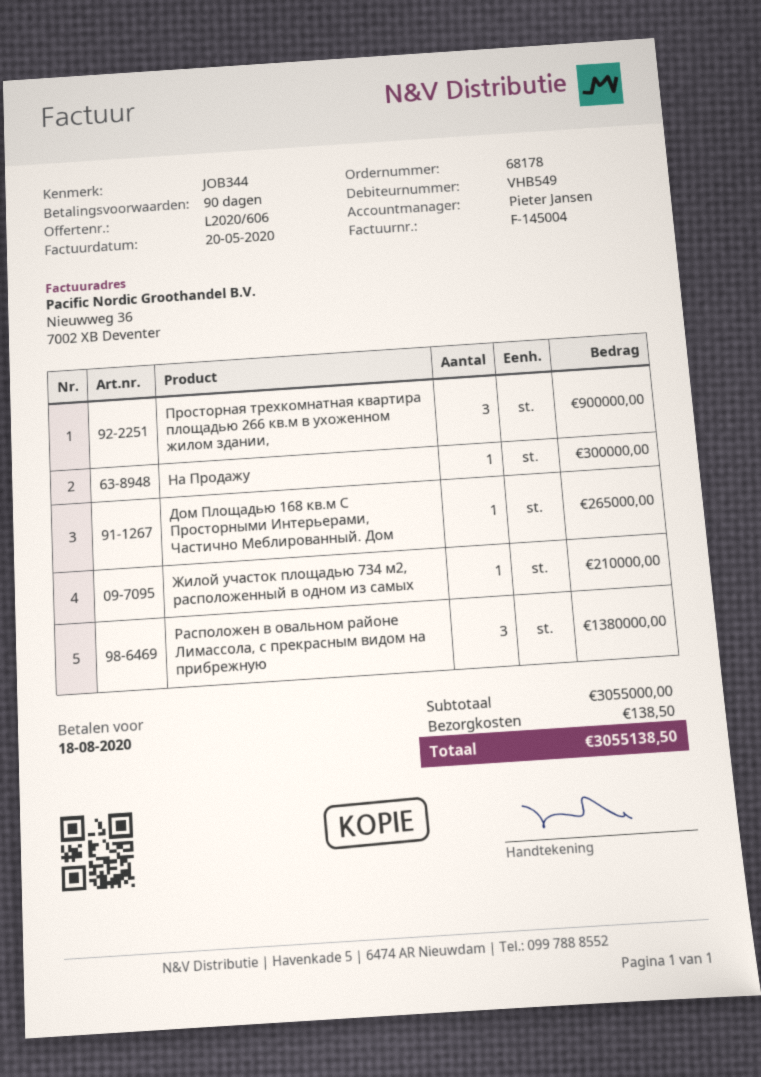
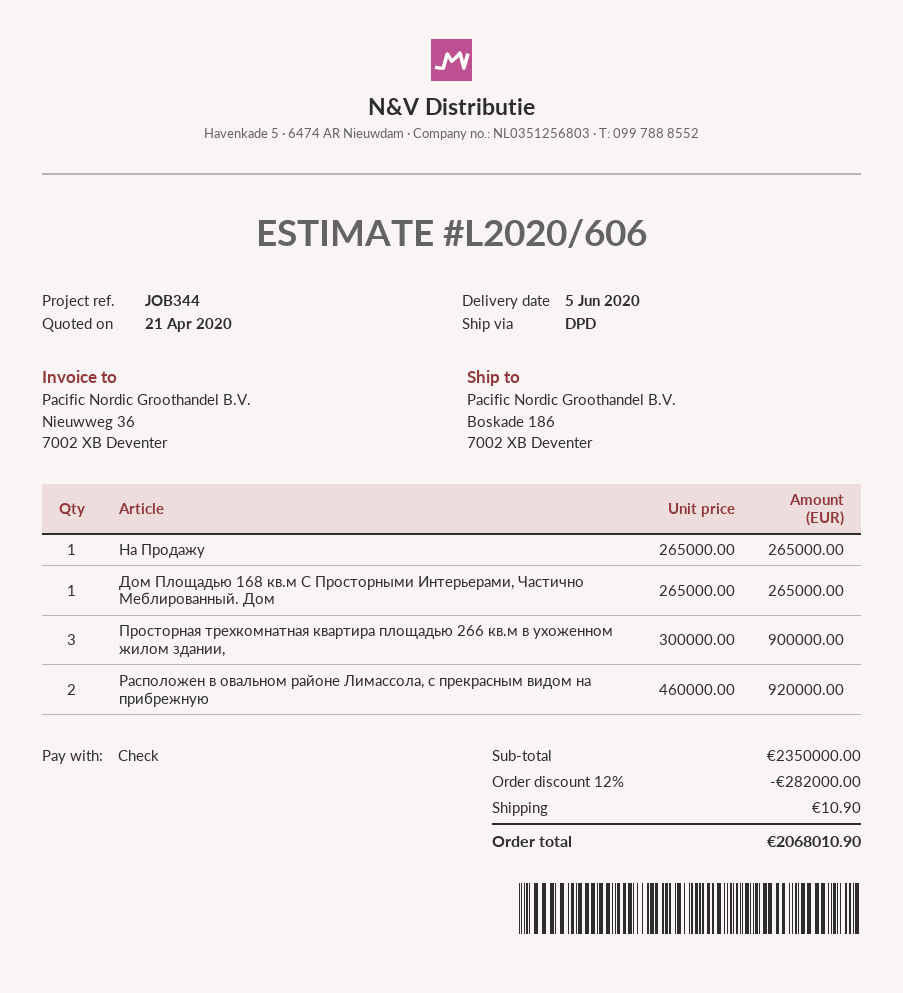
На Продажу: 1 for 300000.00 -> 1 for 265000.00
Жилой участок площадью 734 м2, расположенный в одном из самых: 1 for 210000.00 -> none
Расположен в овальном районе Лимассола, с прекрасным видом на прибрежную: 3 for 1380000.00 -> 2 for 920000.00
subtotal: 3055000.00 -> 2350000.00
discount: none -> 12% = 282000.00
shipping: 138.50 -> 10.90
total: 3055138.50 -> 2068010.90

